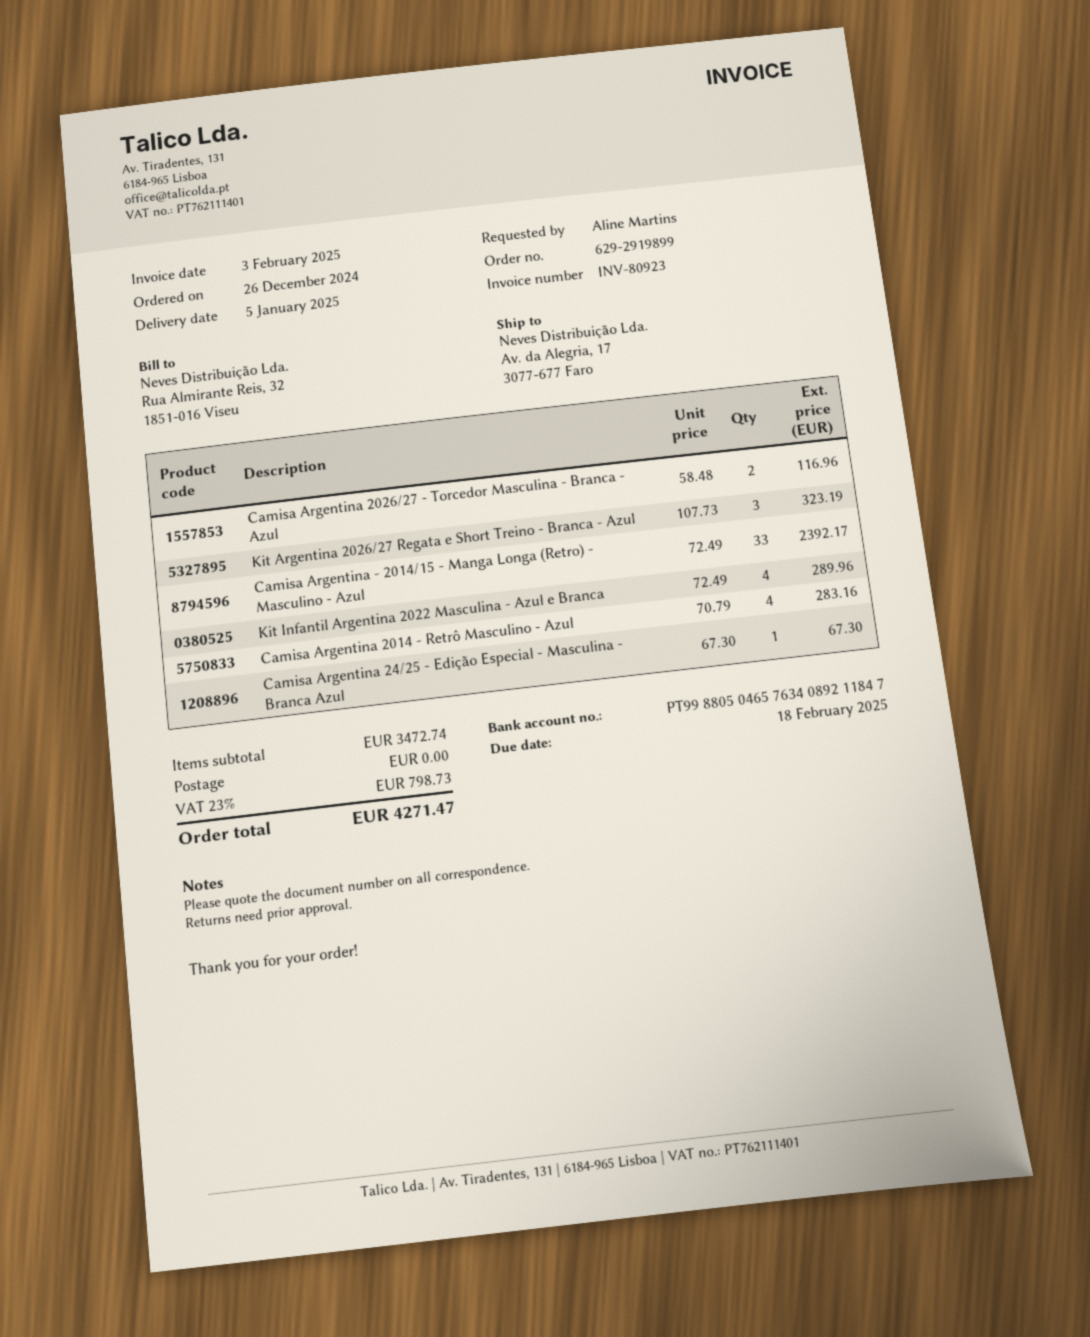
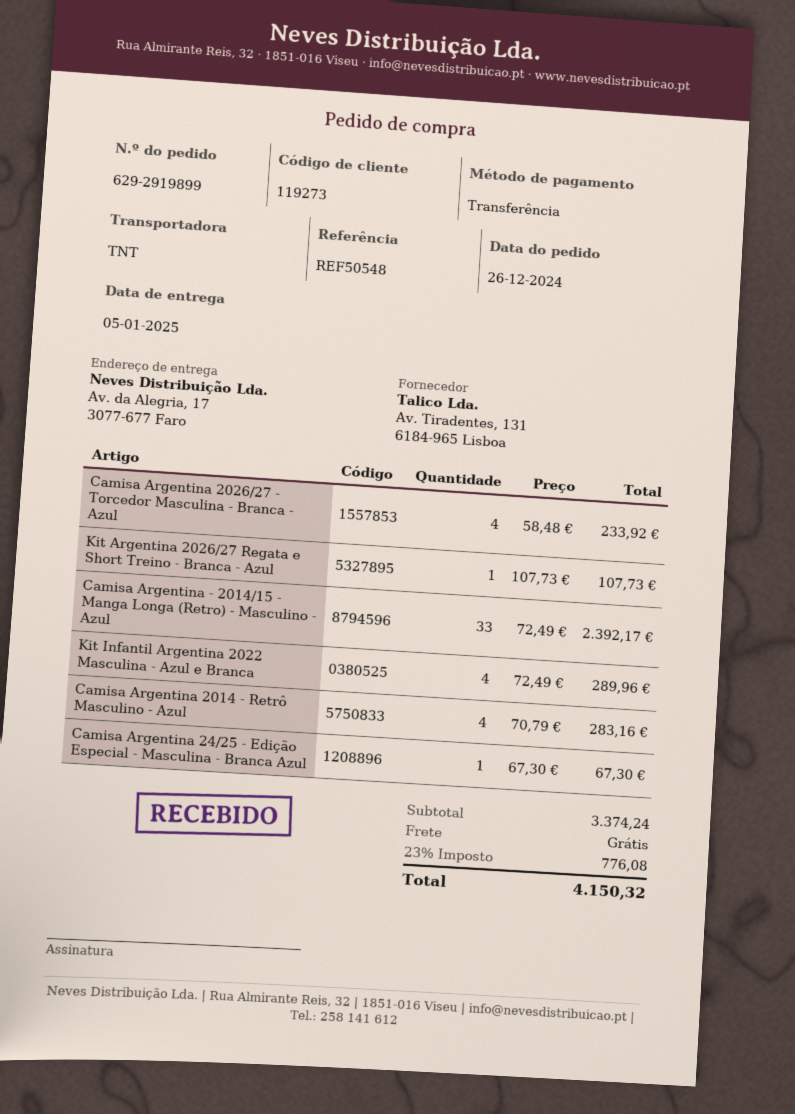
Camisa Argentina 2026/27 - Torcedor Masculina - Branca - Azul: 2 x 58.48 = 116.96 -> 4 x 58.48 = 233.92
Kit Argentina 2026/27 Regata e Short Treino - Branca - Azul: 3 x 107.73 = 323.19 -> 1 x 107.73 = 107.73
subtotal: 3472.74 -> 3374.24
tax: 23% = 798.73 -> 23% = 776.08
total: 4271.47 -> 4150.32

